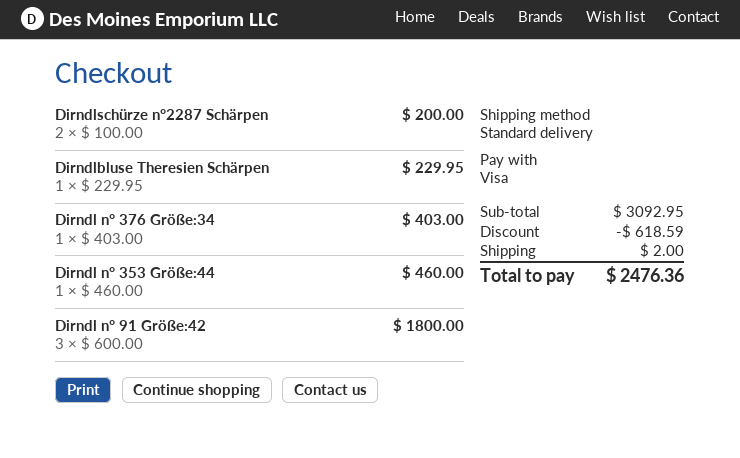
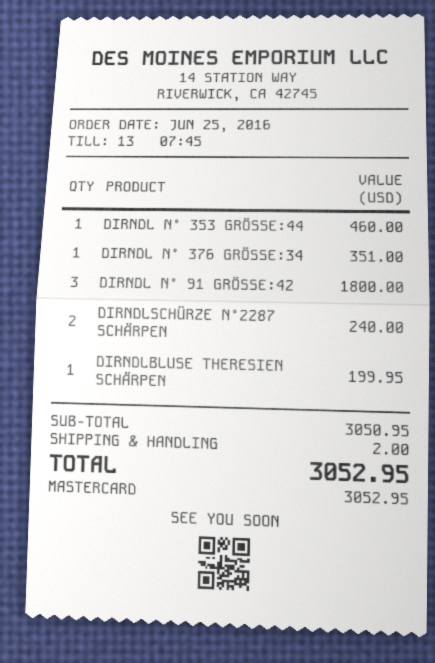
payment method: Visa -> Mastercard
Dirndlschürze n°2287 Schärpen: 2 for 200.00 -> 2 for 240.00
Dirndlbluse Theresien Schärpen: 1 for 229.95 -> 1 for 199.95
Dirndl n° 376 Größe:34: 1 for 403.00 -> 1 for 351.00
subtotal: 3092.95 -> 3050.95
discount: 618.59 -> none
total: 2476.36 -> 3052.95

